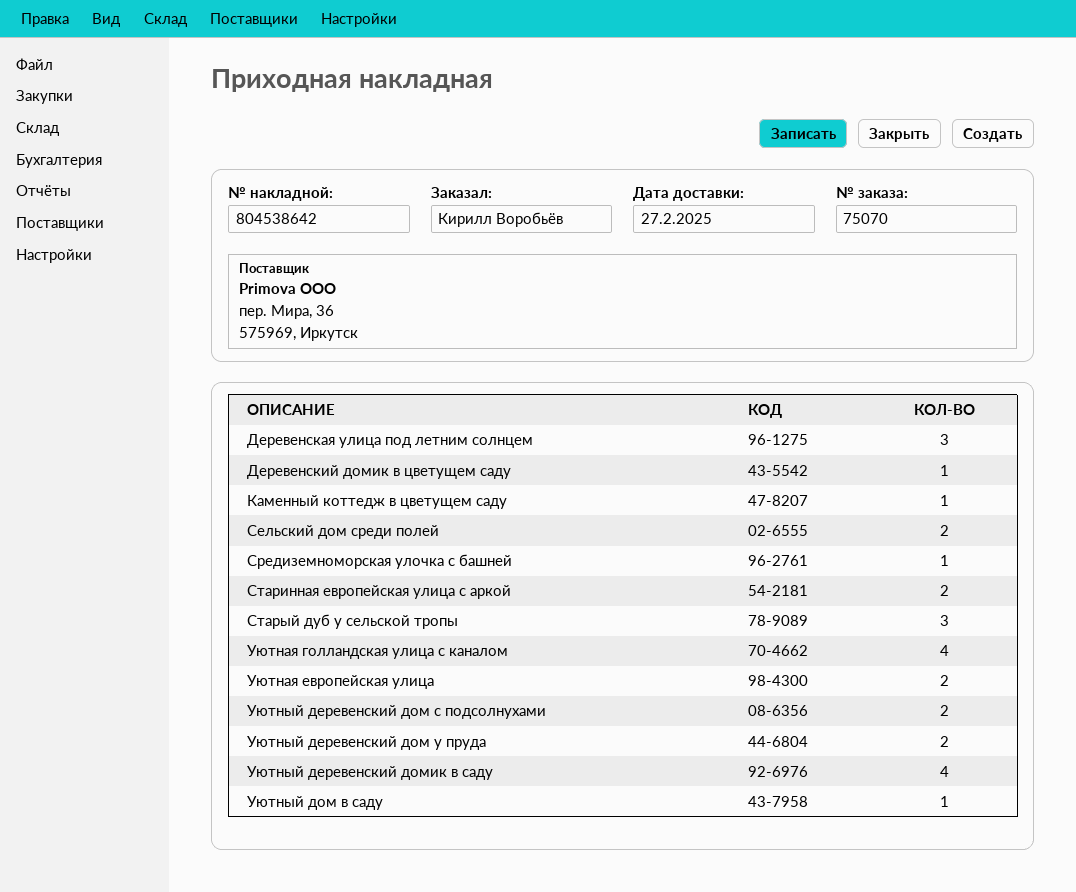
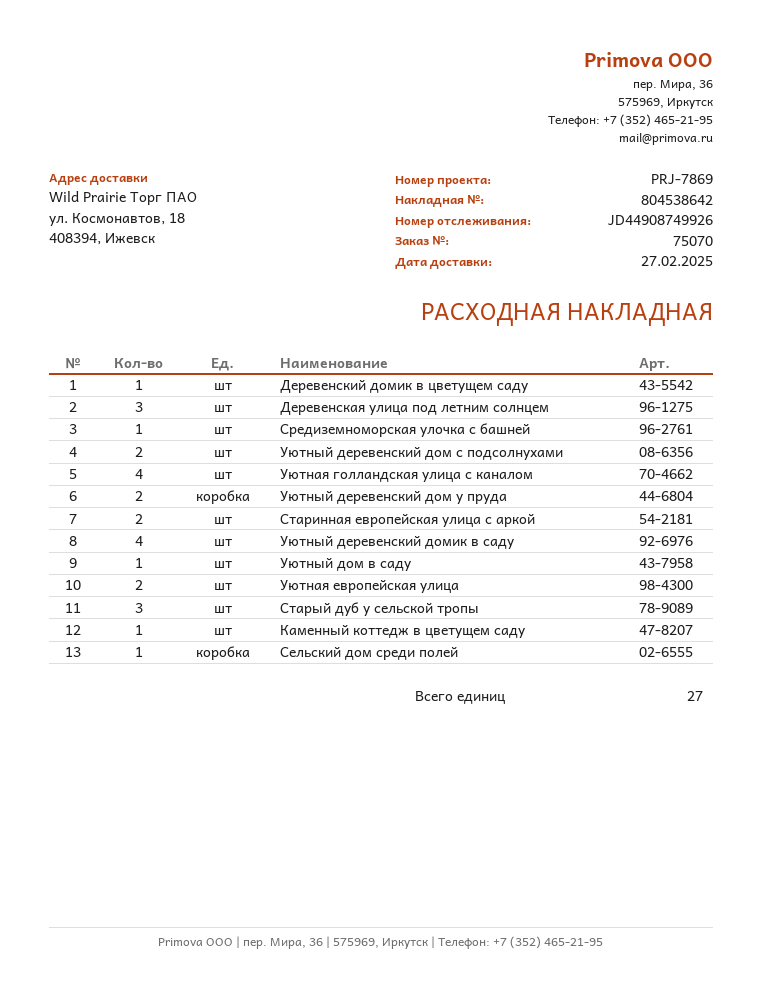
Сельский дом среди полей: 2 -> 1

